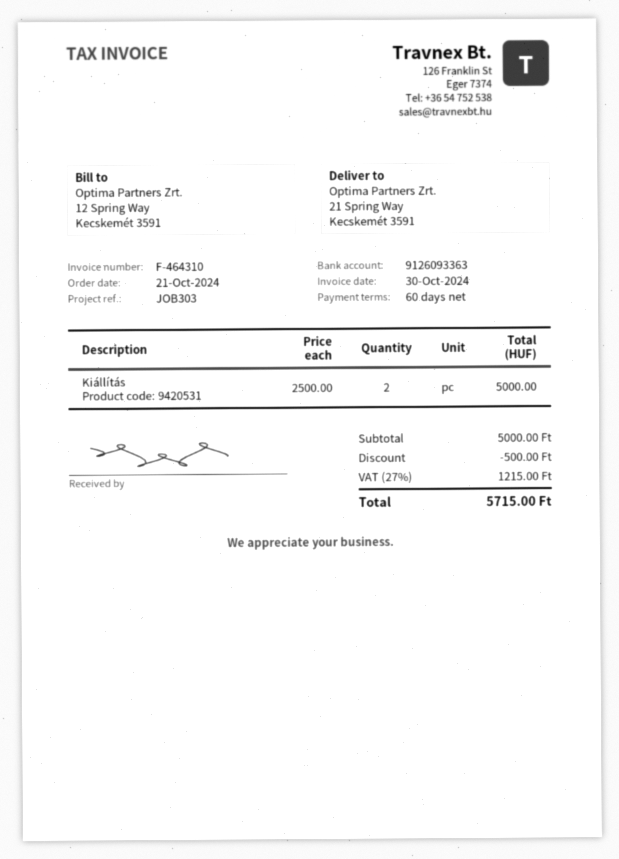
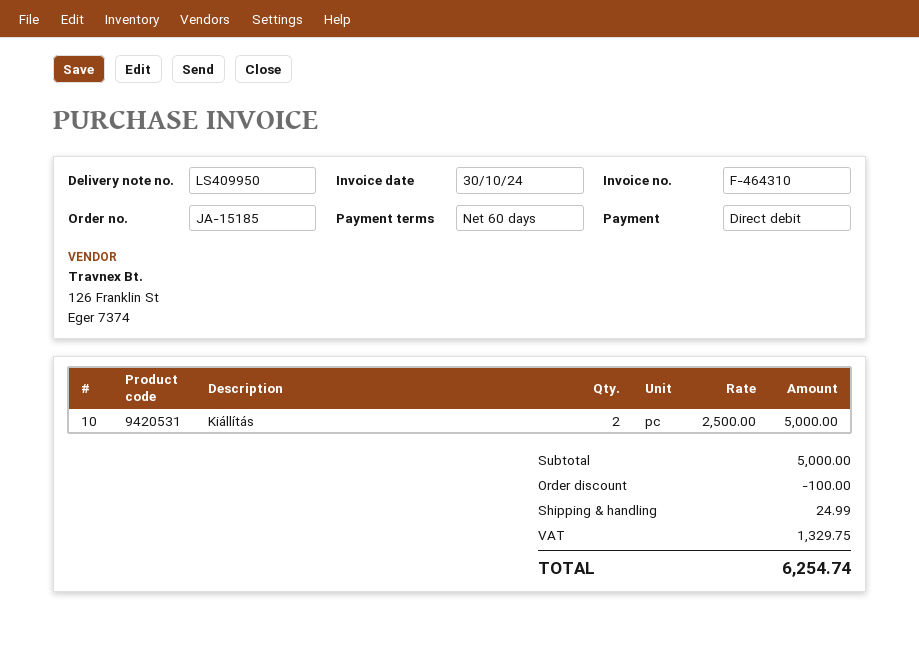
discount: 500.00 -> 100.00
shipping: none -> 24.99
tax: 1215.00 -> 1329.75
total: 5715.00 -> 6254.74

